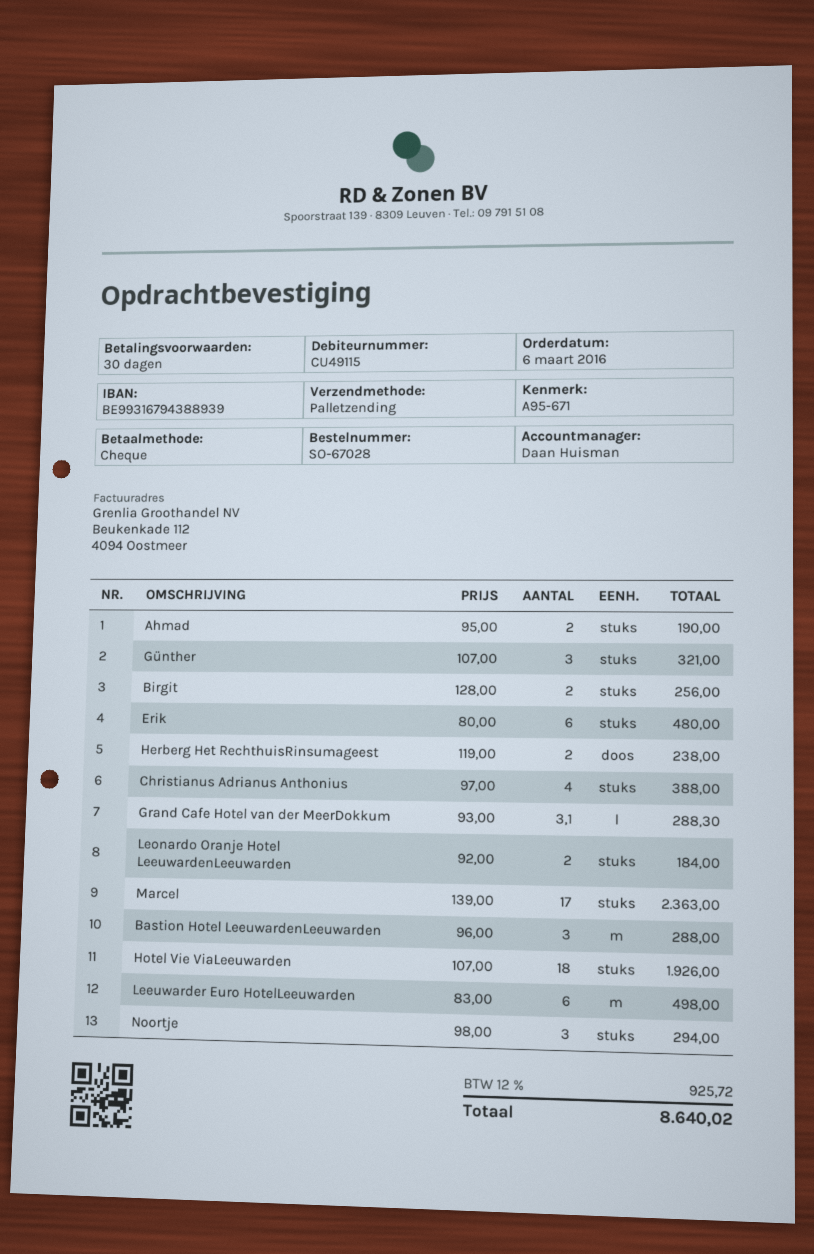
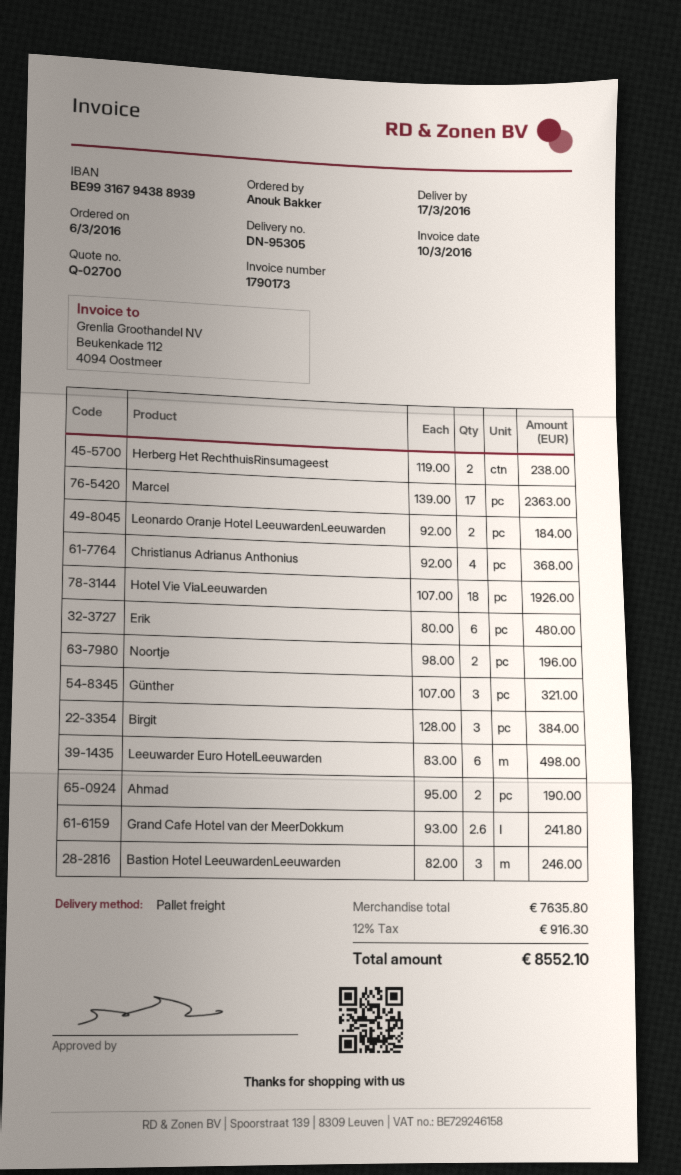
Birgit: 2 x 128.00 = 256.00 -> 3 x 128.00 = 384.00
Christianus Adrianus Anthonius: 4 x 97.00 = 388.00 -> 4 x 92.00 = 368.00
Grand Cafe Hotel van der MeerDokkum: 3.1 x 93.00 = 288.30 -> 2.6 x 93.00 = 241.80
Bastion Hotel LeeuwardenLeeuwarden: 3 x 96.00 = 288.00 -> 3 x 82.00 = 246.00
Noortje: 3 x 98.00 = 294.00 -> 2 x 98.00 = 196.00
tax: 12% = 925.72 -> 12% = 916.30
total: 8640.02 -> 8552.10

